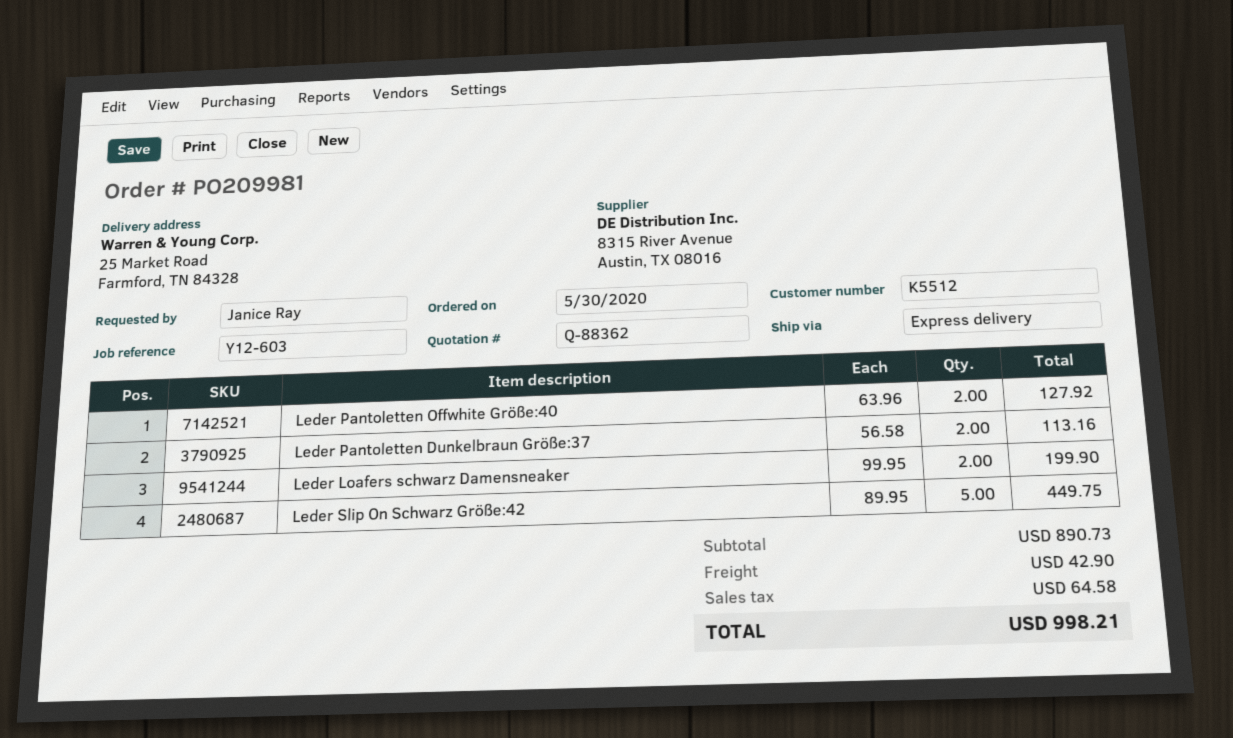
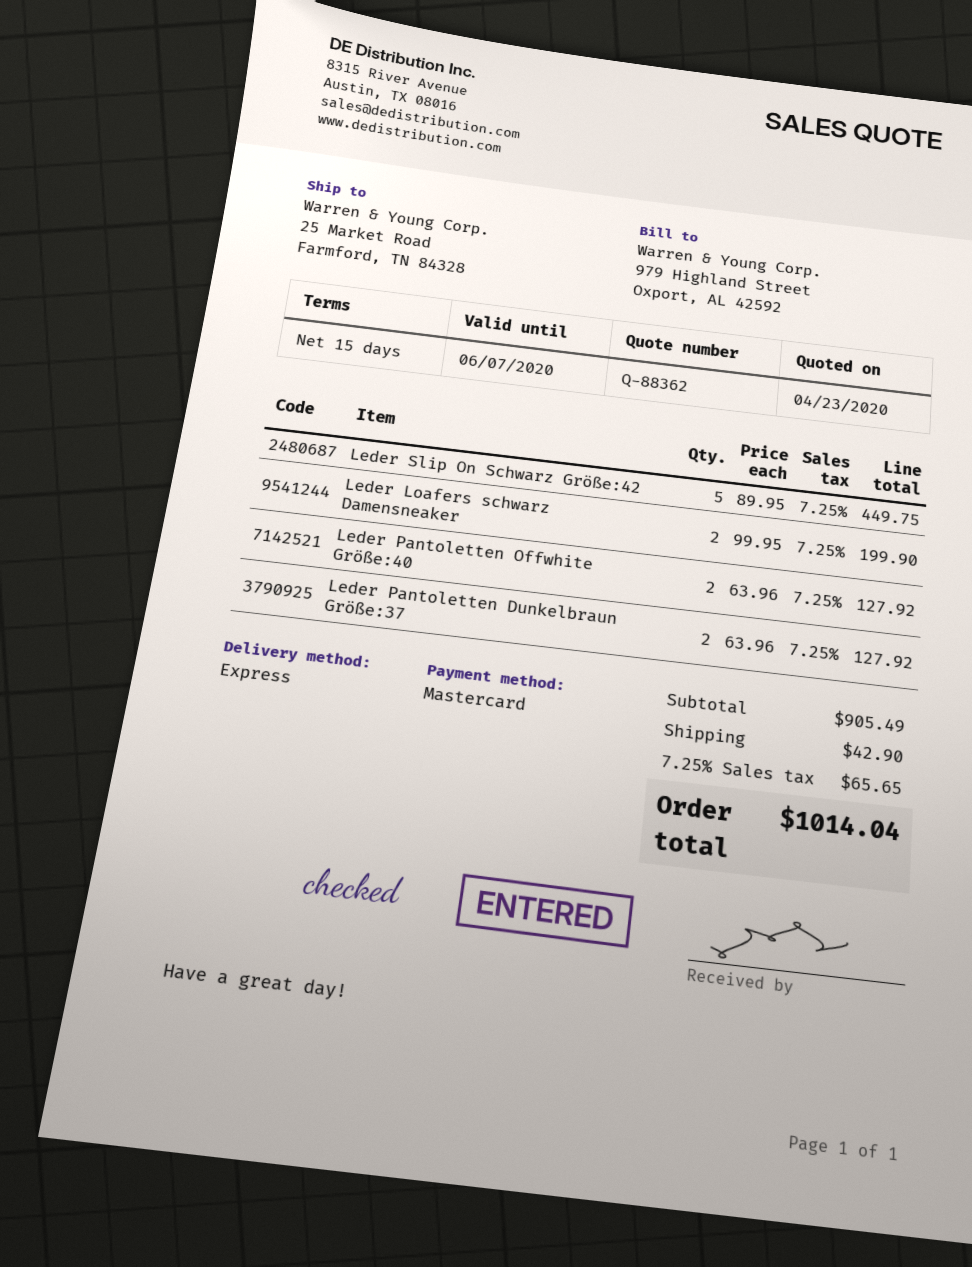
Leder Pantoletten Dunkelbraun Größe:37: 2 x 56.58 = 113.16 -> 2 x 63.96 = 127.92
subtotal: 890.73 -> 905.49
tax: 64.58 -> 65.65
total: 998.21 -> 1014.04

